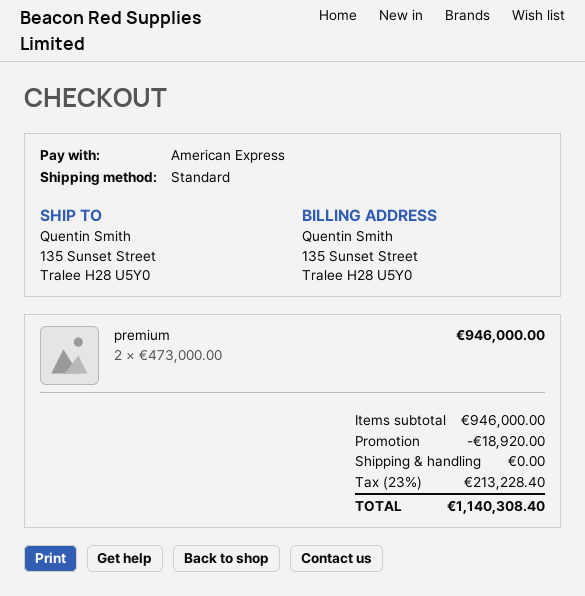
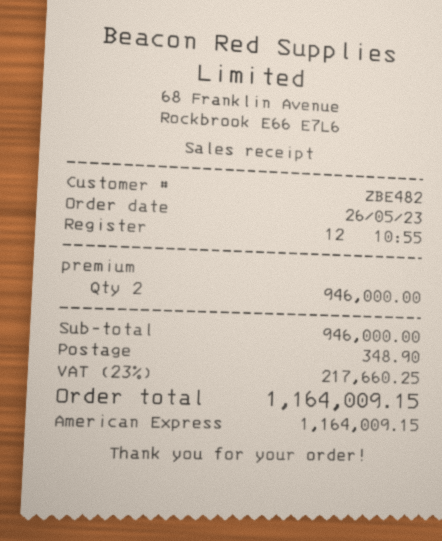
discount: 18920.00 -> none
shipping: 0.00 -> 348.90
tax: 23% = 213228.40 -> 23% = 217660.25
total: 1140308.40 -> 1164009.15

